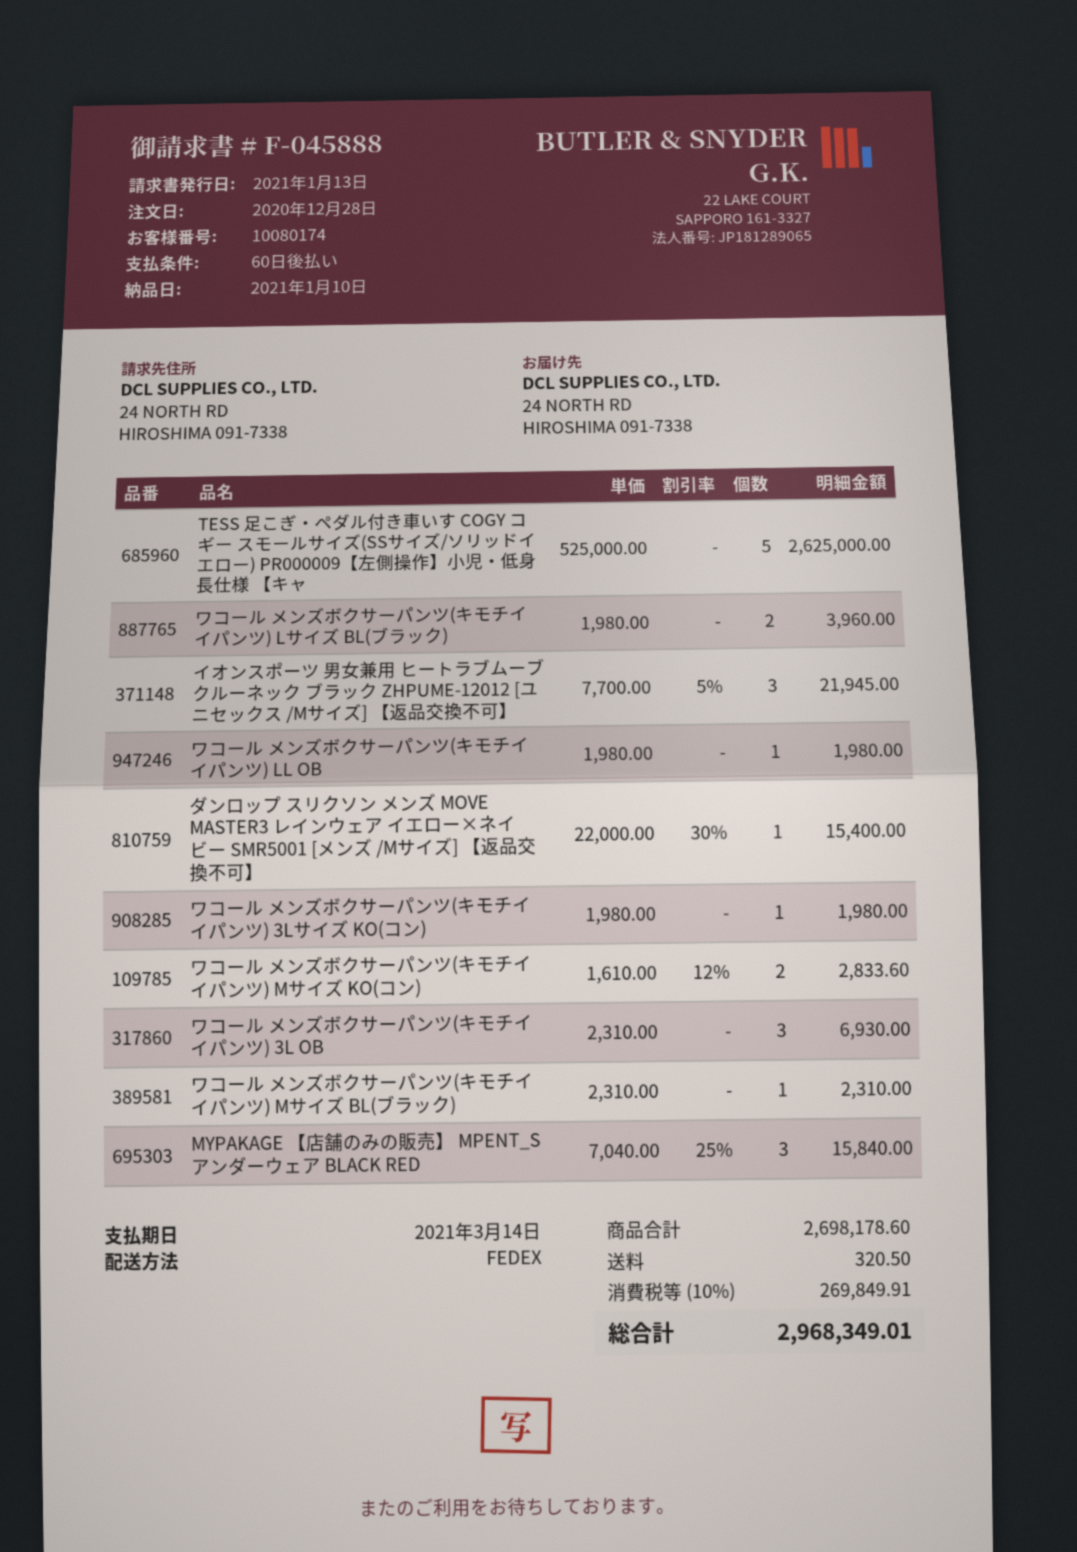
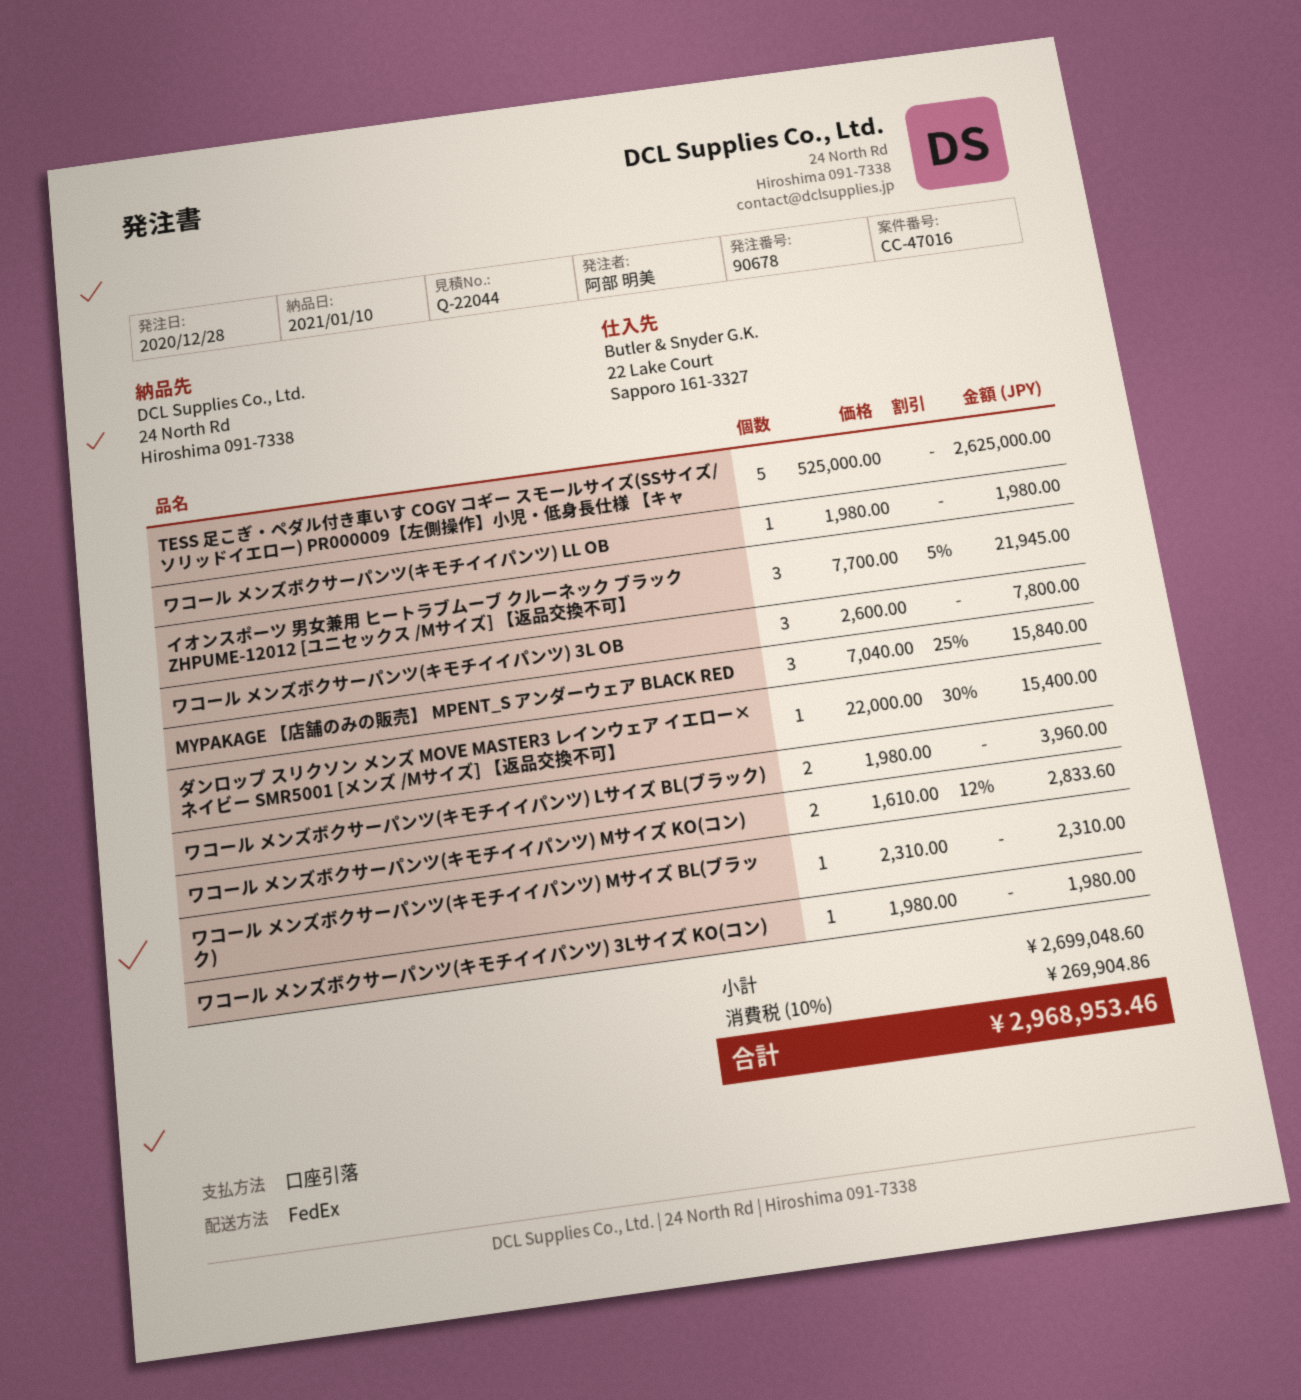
ワコール メンズボクサーパンツ(キモチイイパンツ) 3L OB: 3 x 2310.00 = 6930.00 -> 3 x 2600.00 = 7800.00
subtotal: 2698178.60 -> 2699048.60
shipping: 320.50 -> none
tax: 10% = 269849.91 -> 10% = 269904.86
total: 2968349.01 -> 2968953.46

